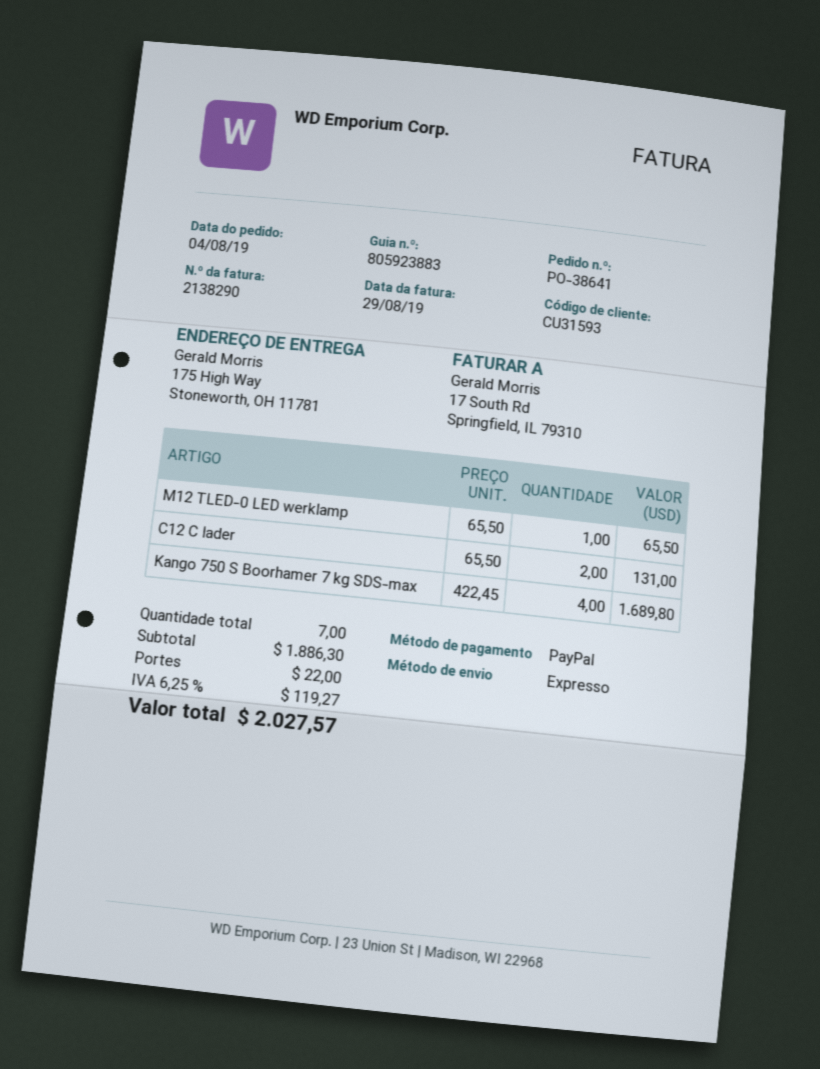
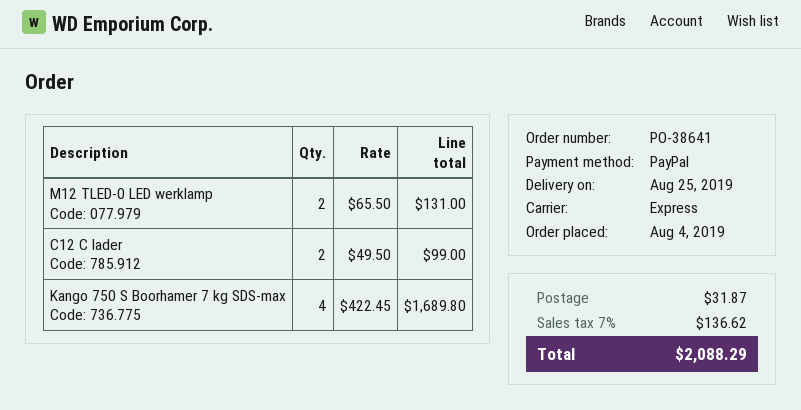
M12 TLED-0 LED werklamp: 1 x 65.50 = 65.50 -> 2 x 65.50 = 131.00
C12 C lader: 2 x 65.50 = 131.00 -> 2 x 49.50 = 99.00
shipping: 22.00 -> 31.87
tax: 6.25% = 119.27 -> 7% = 136.62
total: 2027.57 -> 2088.29

